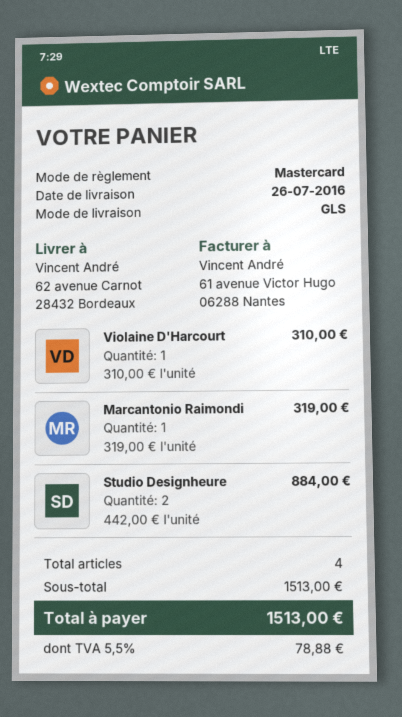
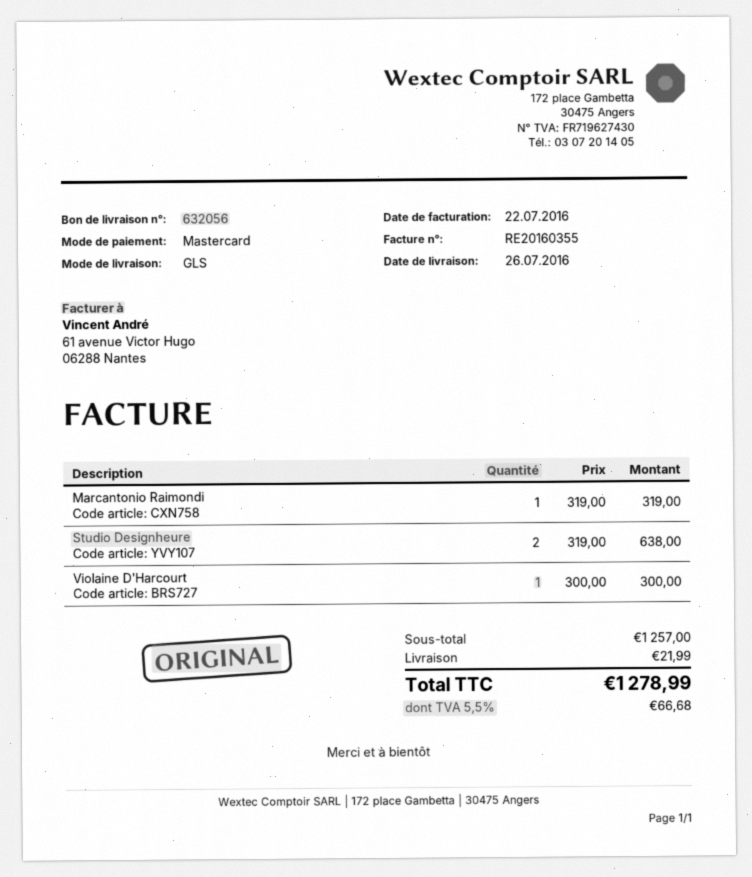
Violaine D'Harcourt: 1 x 310.00 = 310.00 -> 1 x 300.00 = 300.00
Studio Designheure: 2 x 442.00 = 884.00 -> 2 x 319.00 = 638.00
subtotal: 1513.00 -> 1257.00
shipping: none -> 21.99
tax: 5.5% = 78.88 -> 5.5% = 66.68
total: 1513.00 -> 1278.99

